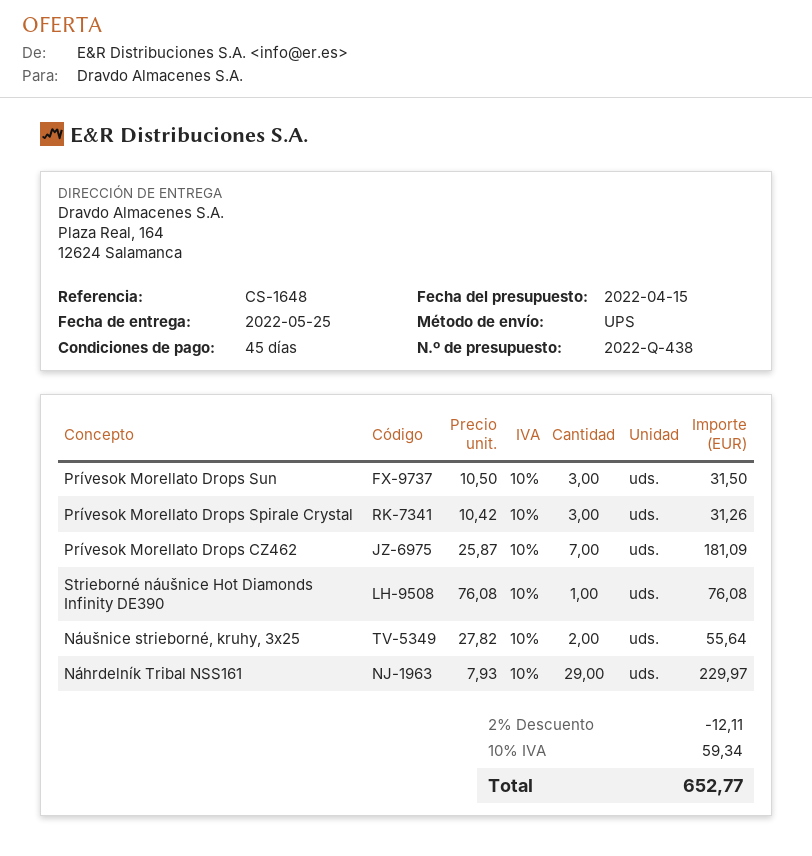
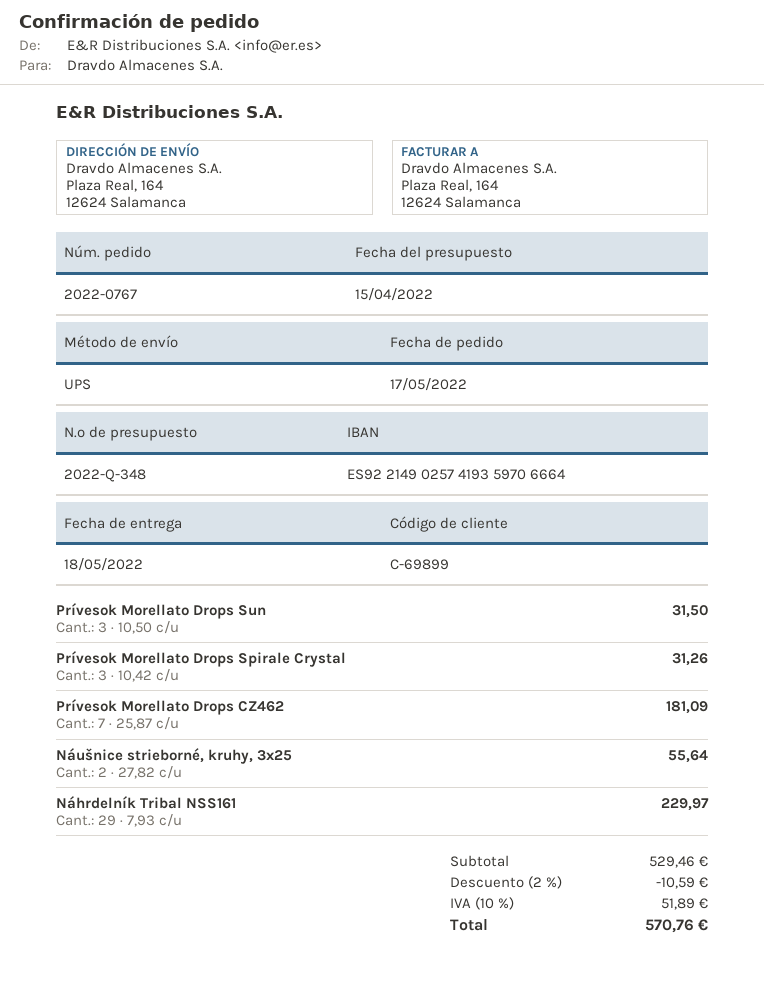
quote number: 2022-Q-438 -> 2022-Q-348
delivery date: 2022-05-25 -> 2022-05-18
Strieborné náušnice Hot Diamonds Infinity DE390: 1 x 76.08 = 76.08 -> none
discount: 2% = 12.11 -> 2% = 10.59
tax: 10% = 59.34 -> 10% = 51.89
total: 652.77 -> 570.76

